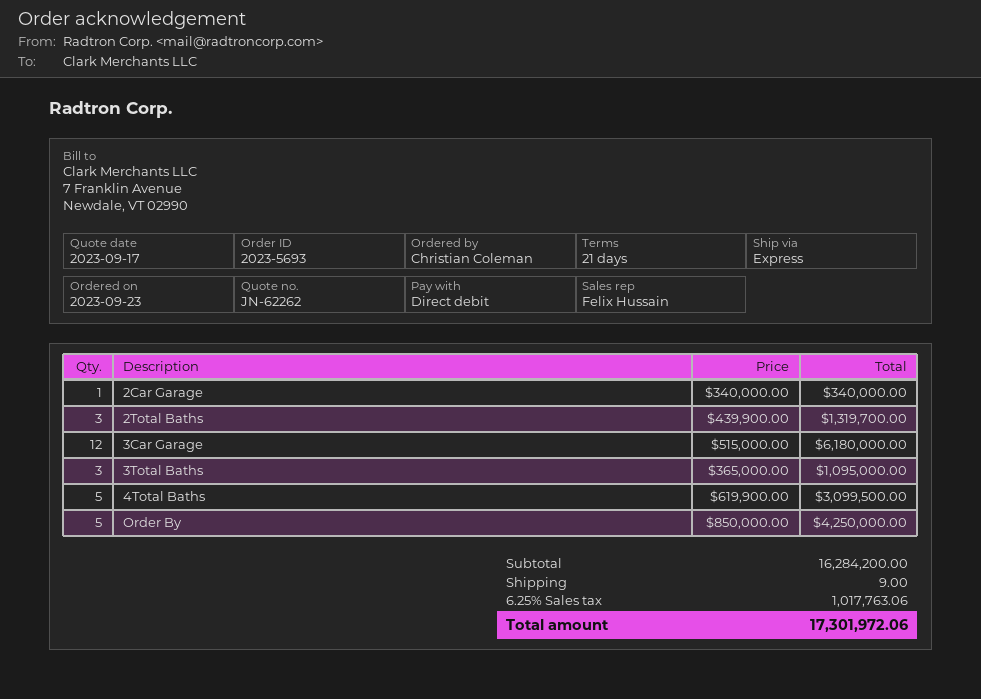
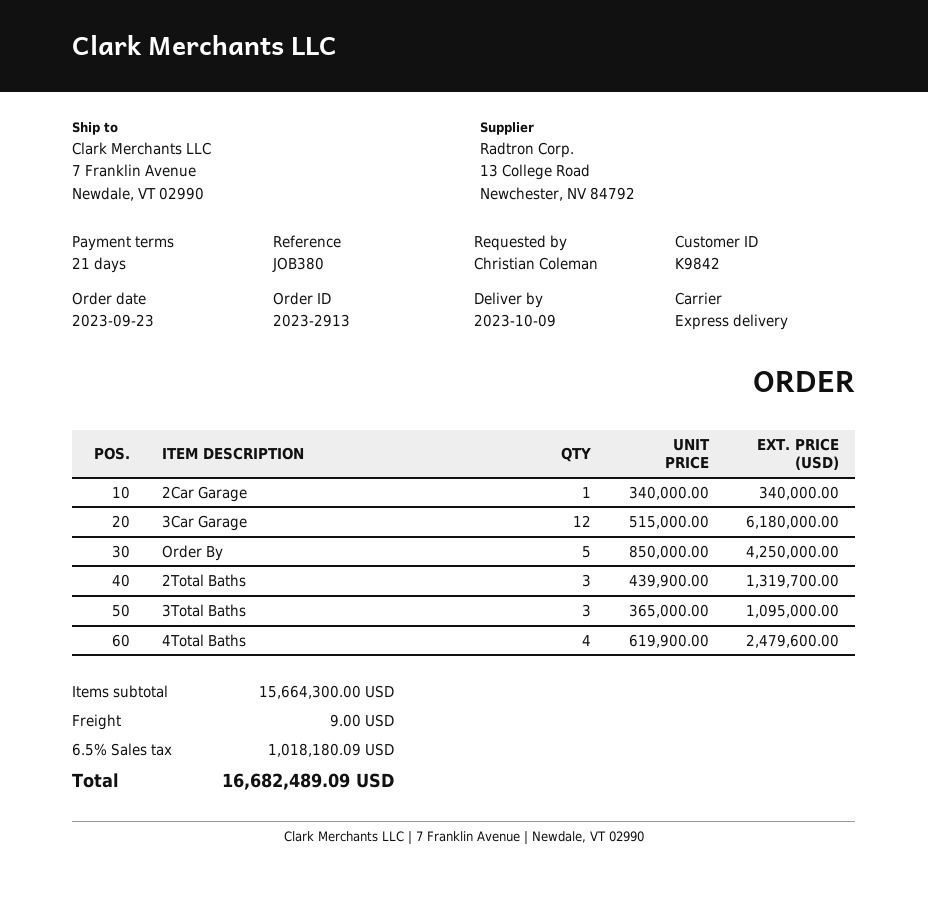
order number: 2023-5693 -> 2023-2913
4Total Baths: 5 x 619900.00 = 3099500.00 -> 4 x 619900.00 = 2479600.00
subtotal: 16284200.00 -> 15664300.00
tax: 6.25% = 1017763.06 -> 6.5% = 1018180.09
total: 17301972.06 -> 16682489.09

